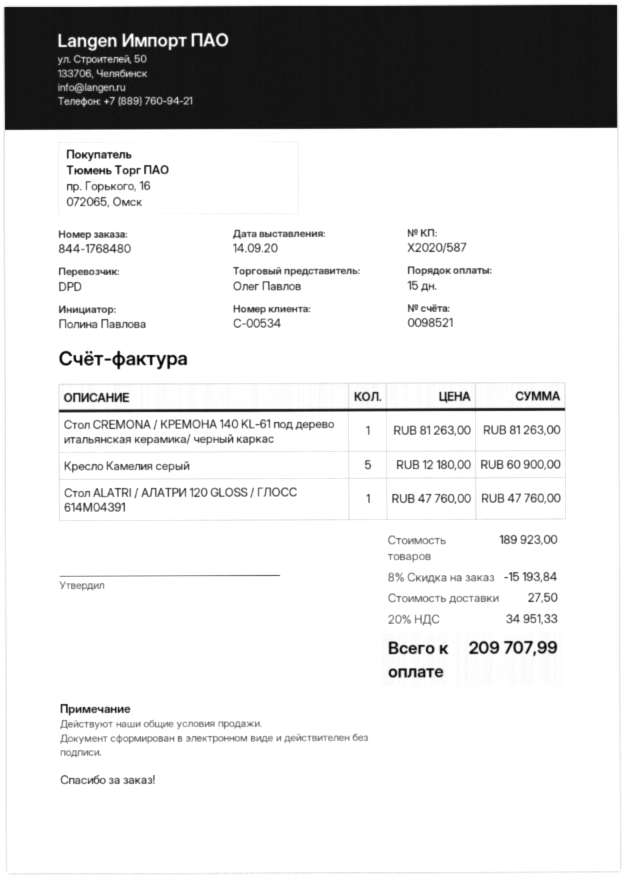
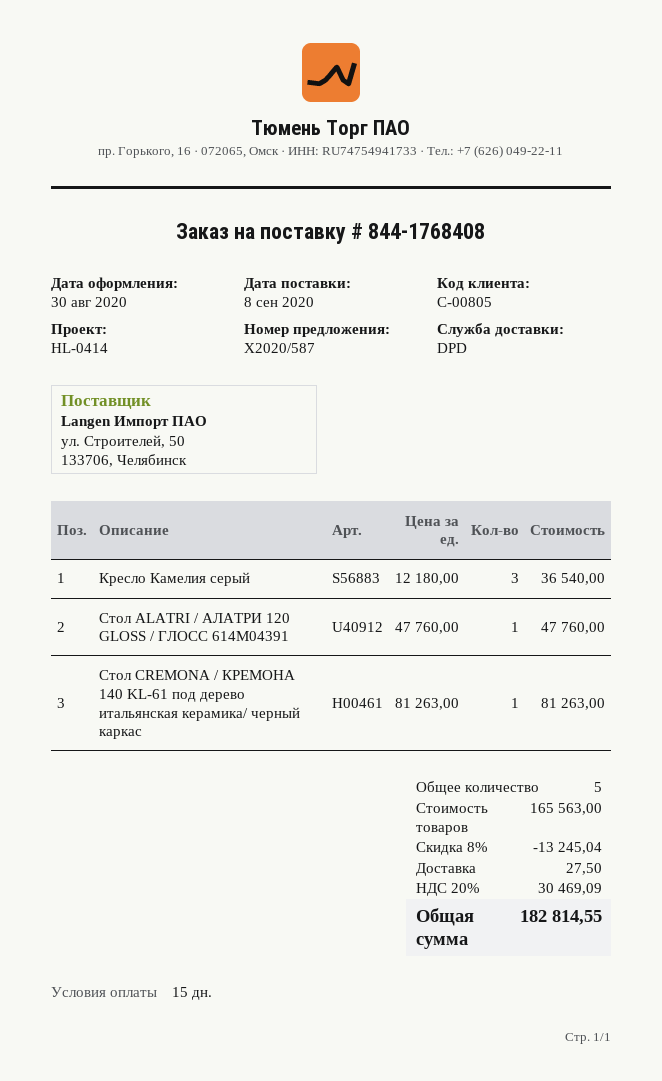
order number: 844-1768480 -> 844-1768408
customer number: C-00534 -> C-00805
Кресло Камелия серый: 5 x 12180.00 = 60900.00 -> 3 x 12180.00 = 36540.00
subtotal: 189923.00 -> 165563.00
discount: 8% = 15193.84 -> 8% = 13245.04
tax: 20% = 34951.33 -> 20% = 30469.09
total: 209707.99 -> 182814.55

